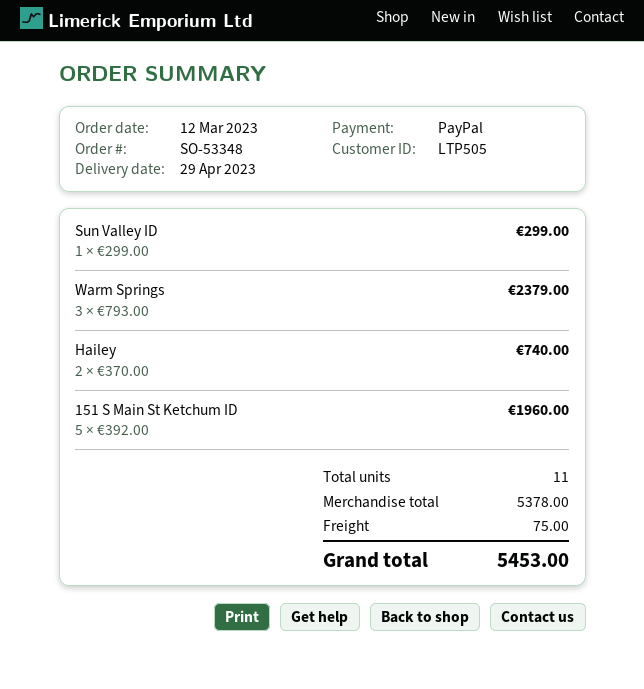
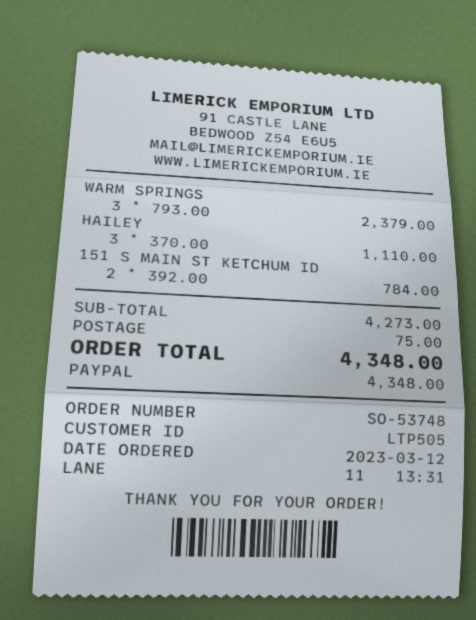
order number: SO-53348 -> SO-53748
Sun Valley ID: 1 x 299.00 = 299.00 -> none
Hailey: 2 x 370.00 = 740.00 -> 3 x 370.00 = 1110.00
151 S Main St Ketchum ID: 5 x 392.00 = 1960.00 -> 2 x 392.00 = 784.00
subtotal: 5378.00 -> 4273.00
total: 5453.00 -> 4348.00

